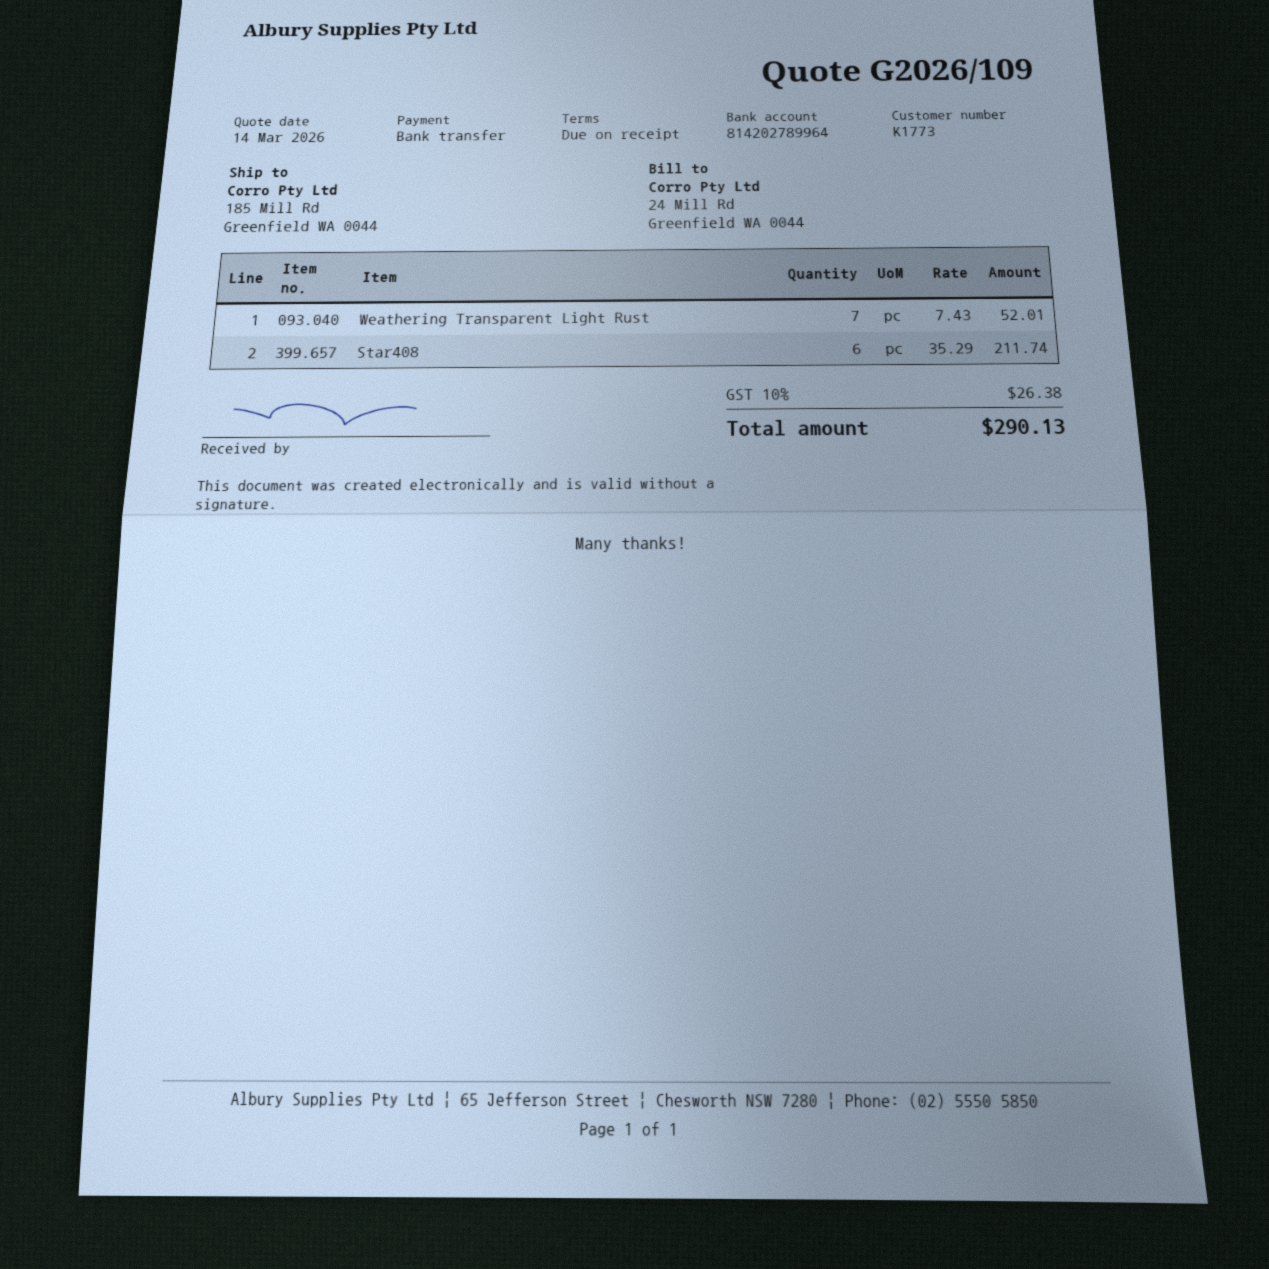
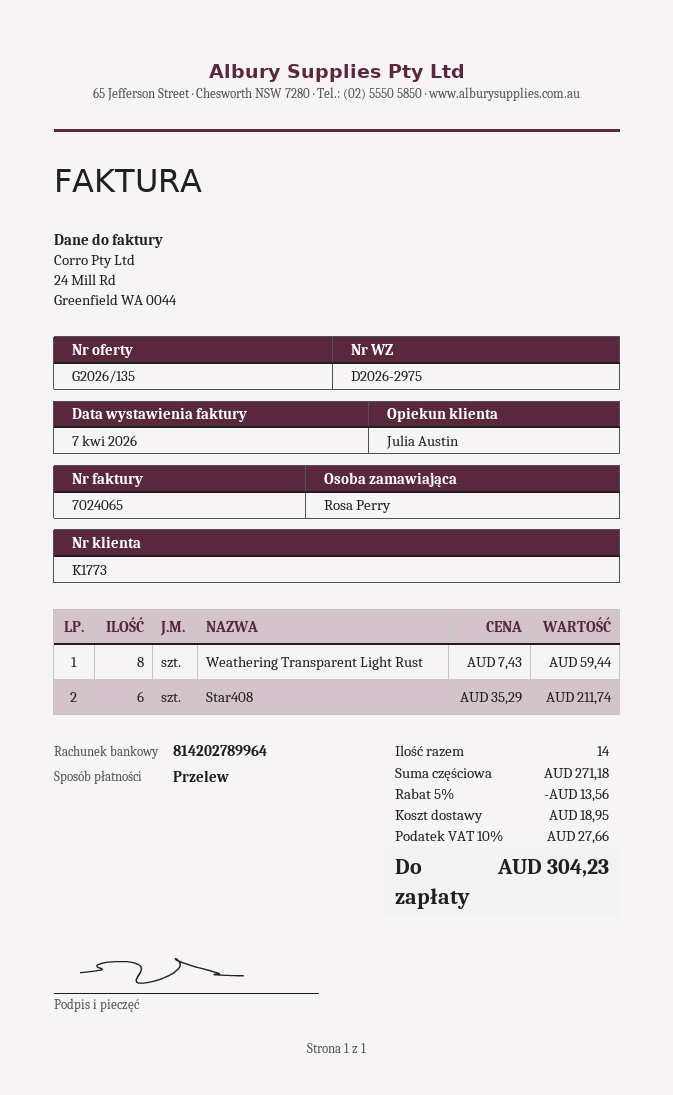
quote number: G2026/109 -> G2026/135
Weathering Transparent Light Rust: 7 x 7.43 = 52.01 -> 8 x 7.43 = 59.44
discount: none -> 5% = 13.56
shipping: none -> 18.95
tax: 10% = 26.38 -> 10% = 27.66
total: 290.13 -> 304.23

